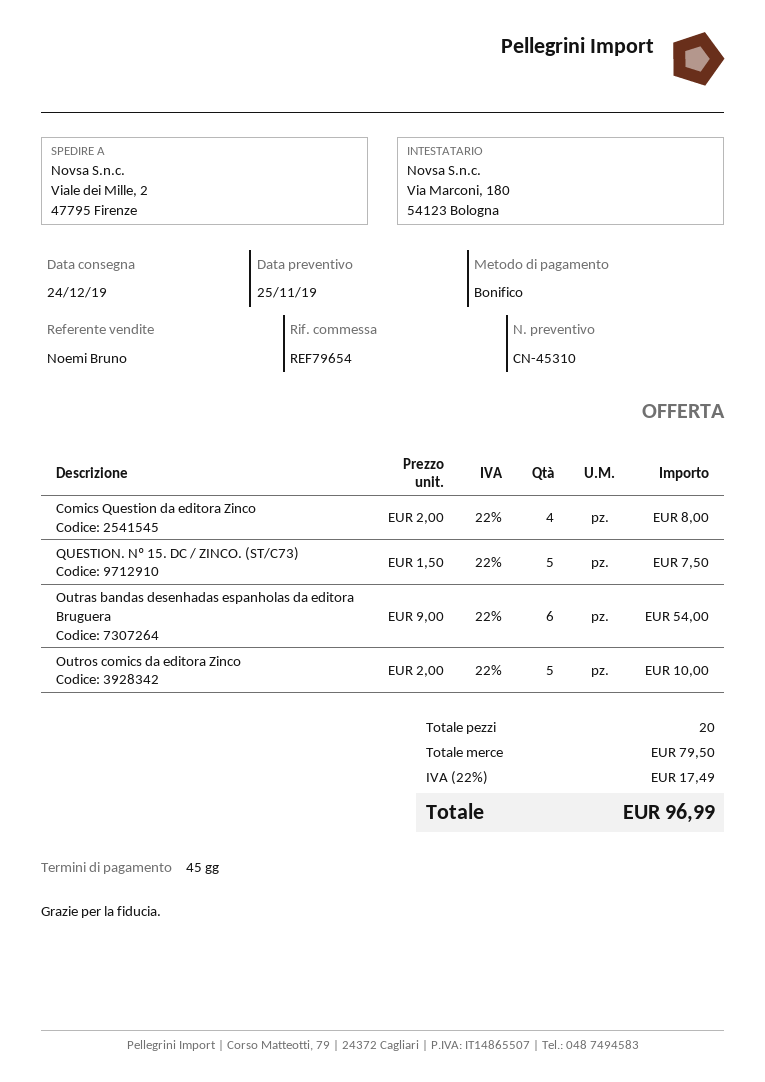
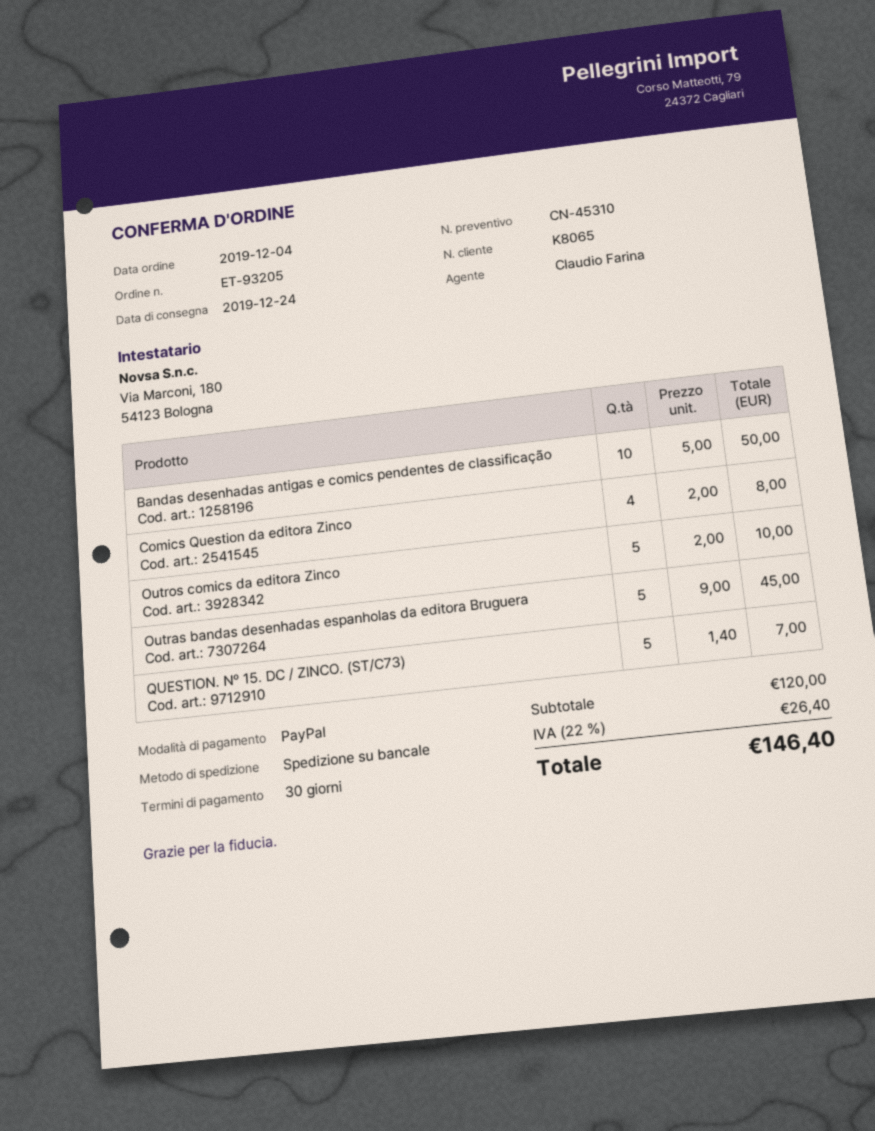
payment terms: 45 days -> 30 days
sales rep: Noemi Bruno -> Claudio Farina
payment method: bank transfer -> PayPal
QUESTION. Nº 15. DC / ZINCO. (ST/C73): 5 x 1.50 = 7.50 -> 5 x 1.40 = 7.00
Outras bandas desenhadas espanholas da editora Bruguera: 6 x 9.00 = 54.00 -> 5 x 9.00 = 45.00
Bandas desenhadas antigas e comics pendentes de classificação: none -> 10 x 5.00 = 50.00
subtotal: 79.50 -> 120.00
tax: 22% = 17.49 -> 22% = 26.40
total: 96.99 -> 146.40

